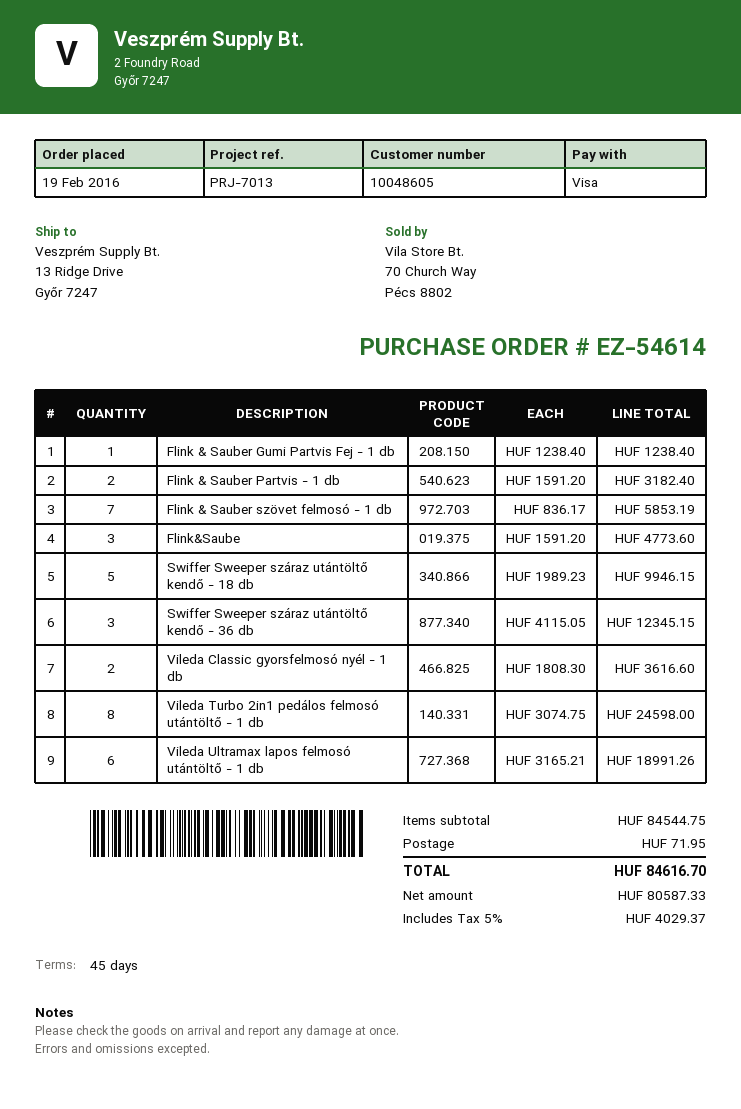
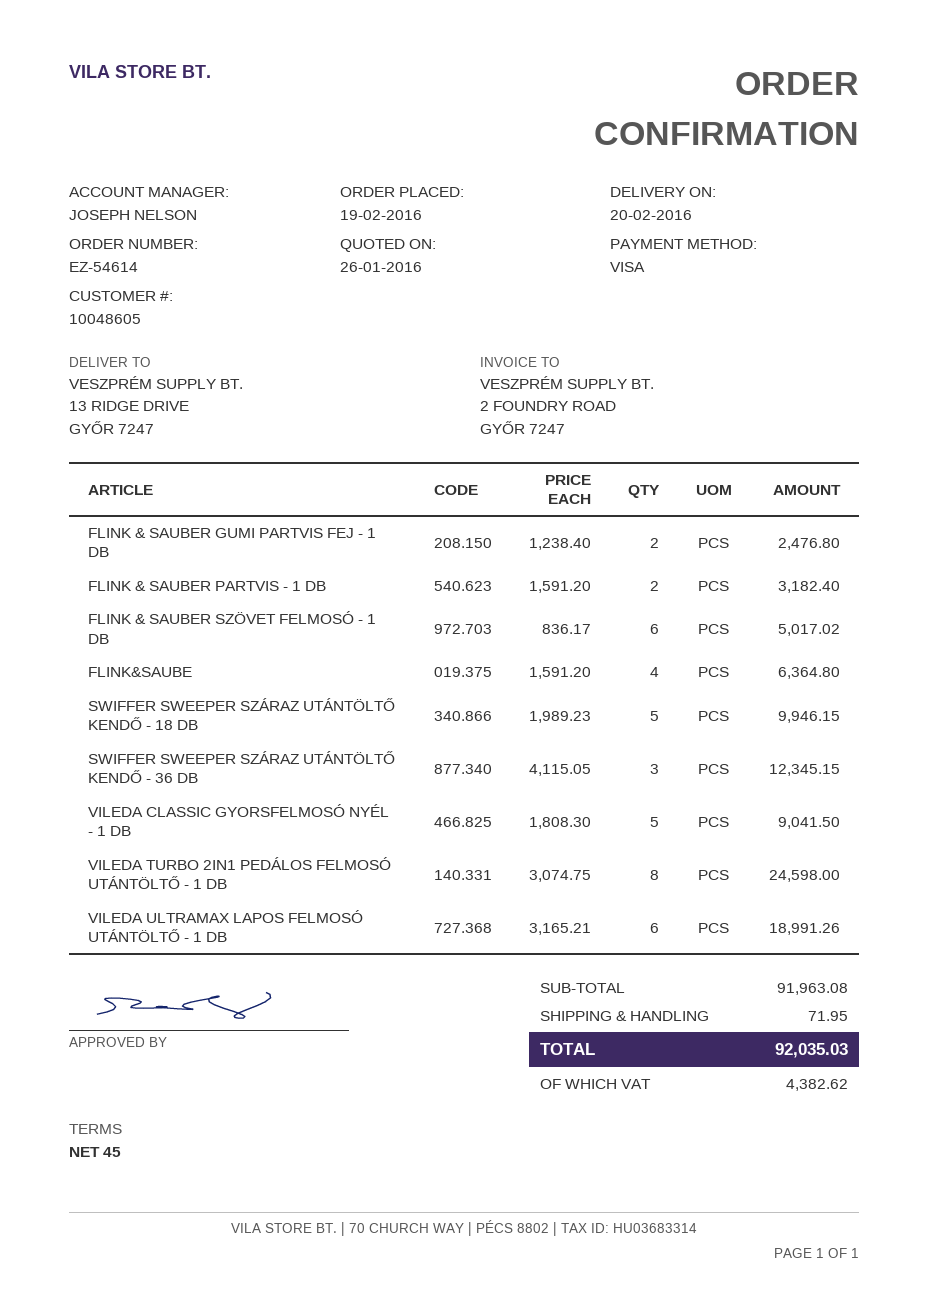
Flink & Sauber Gumi Partvis Fej - 1 db: 1 x 1238.40 = 1238.40 -> 2 x 1238.40 = 2476.80
Flink & Sauber szövet felmosó - 1 db: 7 x 836.17 = 5853.19 -> 6 x 836.17 = 5017.02
Flink&Saube: 3 x 1591.20 = 4773.60 -> 4 x 1591.20 = 6364.80
Vileda Classic gyorsfelmosó nyél - 1 db: 2 x 1808.30 = 3616.60 -> 5 x 1808.30 = 9041.50
subtotal: 84544.75 -> 91963.08
tax: 4029.37 -> 4382.62
total: 84616.70 -> 92035.03

